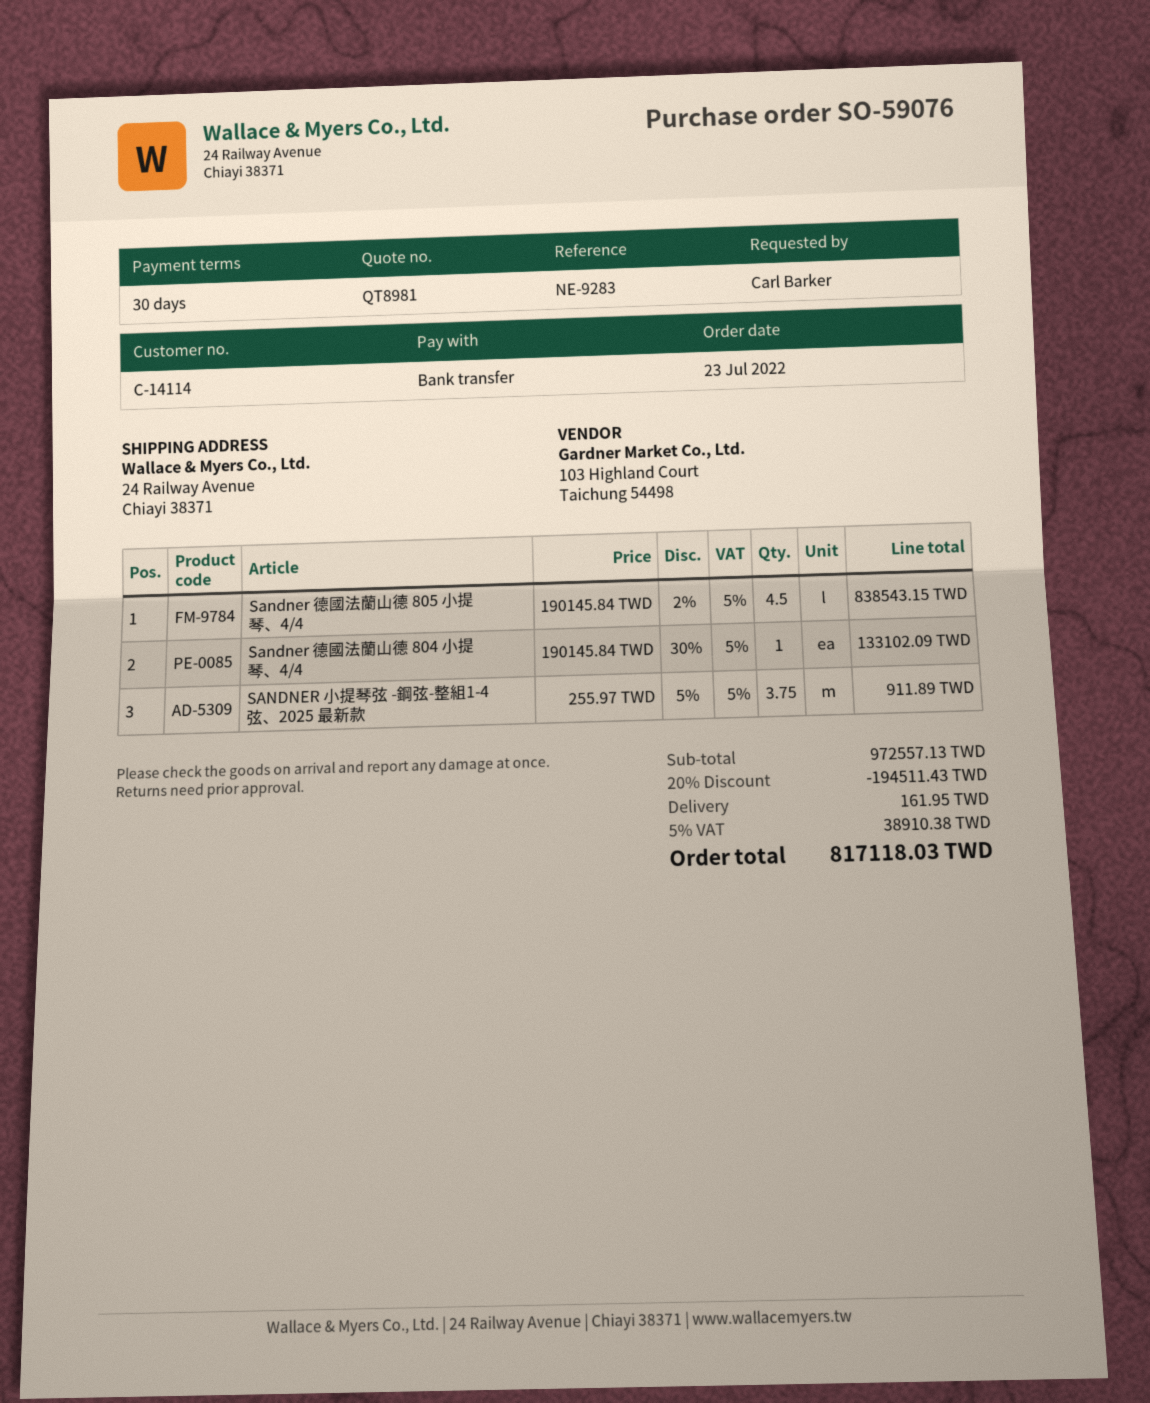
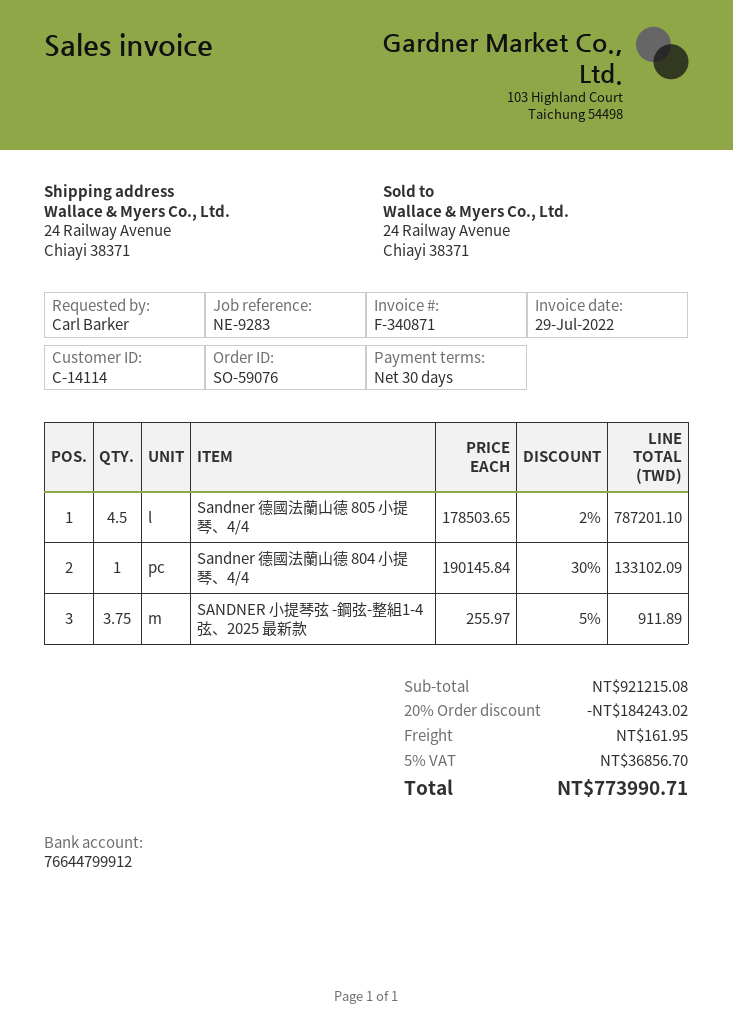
Sandner 德國法蘭山德 805 小提琴、4/4: 4.5 x 190145.84 - 2% = 838543.15 -> 4.5 x 178503.65 - 2% = 787201.10
subtotal: 972557.13 -> 921215.08
discount: 20% = 194511.43 -> 20% = 184243.02
tax: 5% = 38910.38 -> 5% = 36856.70
total: 817118.03 -> 773990.71

